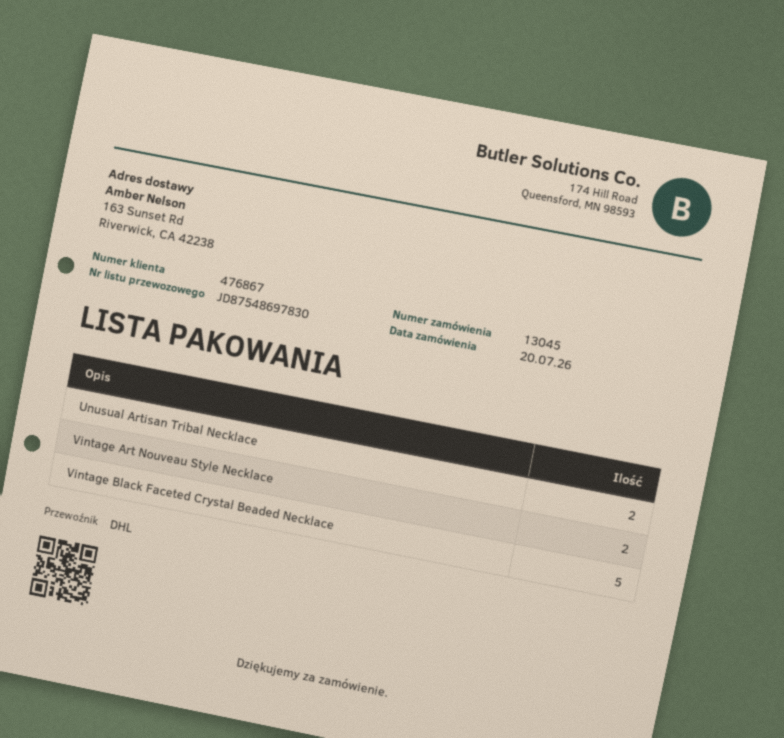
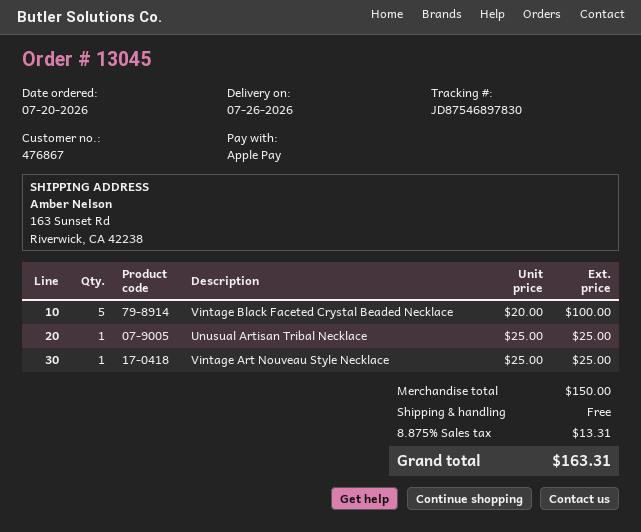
tracking number: JD87548697830 -> JD87546897830
Unusual Artisan Tribal Necklace: 2 -> 1
Vintage Art Nouveau Style Necklace: 2 -> 1

